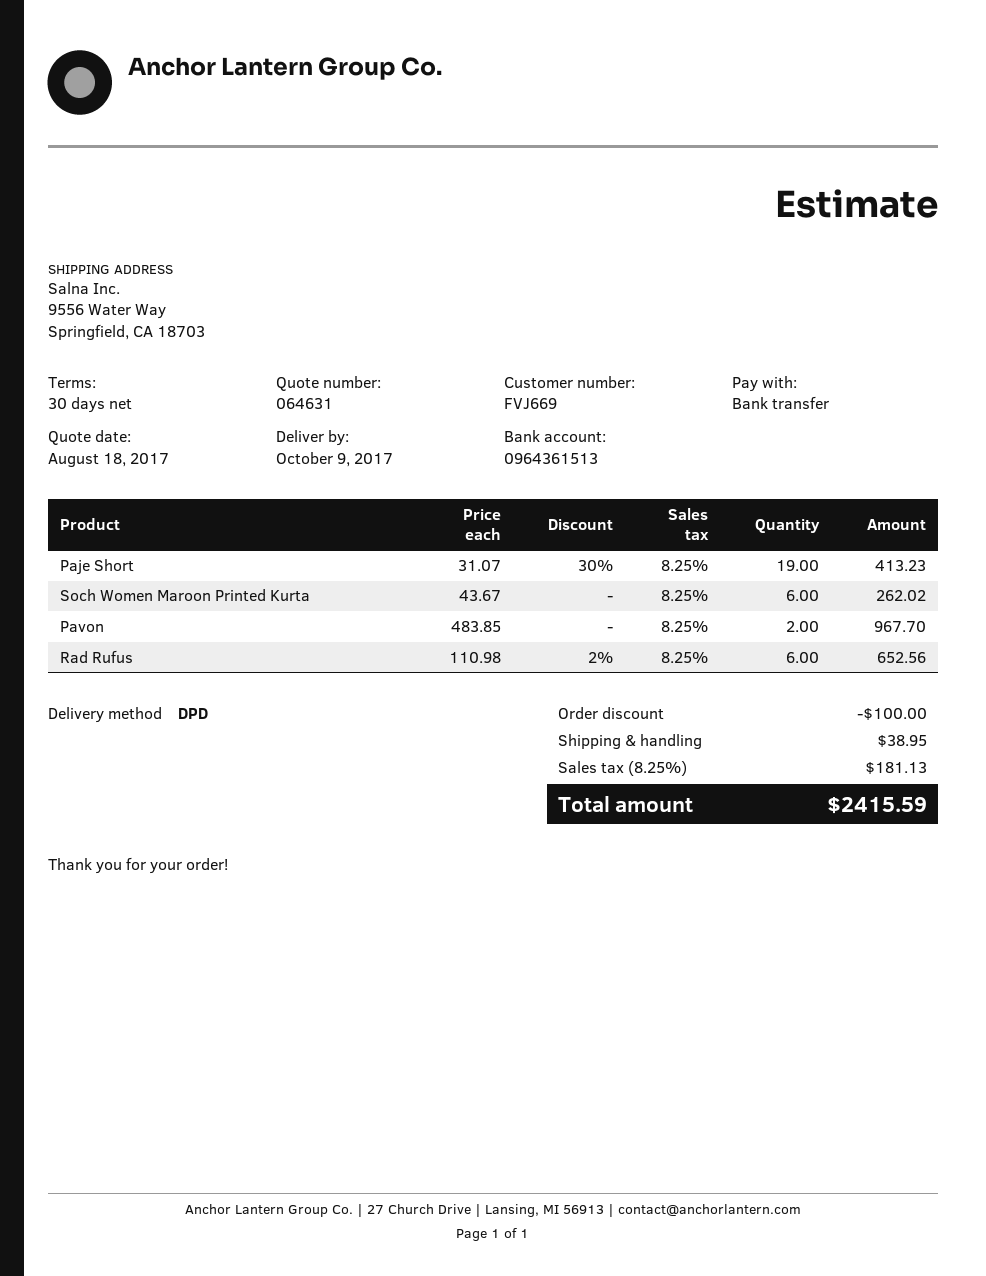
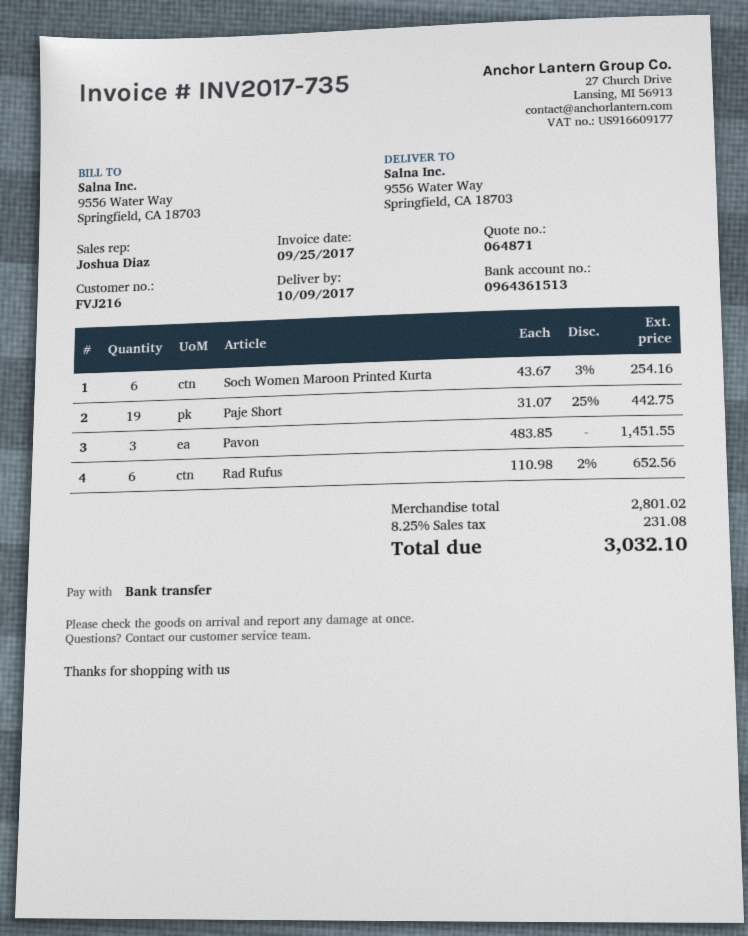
quote number: 064631 -> 064871
customer number: FVJ669 -> FVJ216
Paje Short: 19 x 31.07 - 30% = 413.23 -> 19 x 31.07 - 25% = 442.75
Soch Women Maroon Printed Kurta: 6 x 43.67 = 262.02 -> 6 x 43.67 - 3% = 254.16
Pavon: 2 x 483.85 = 967.70 -> 3 x 483.85 = 1451.55
discount: 100.00 -> none
shipping: 38.95 -> none
tax: 8.25% = 181.13 -> 8.25% = 231.08
total: 2415.59 -> 3032.10

